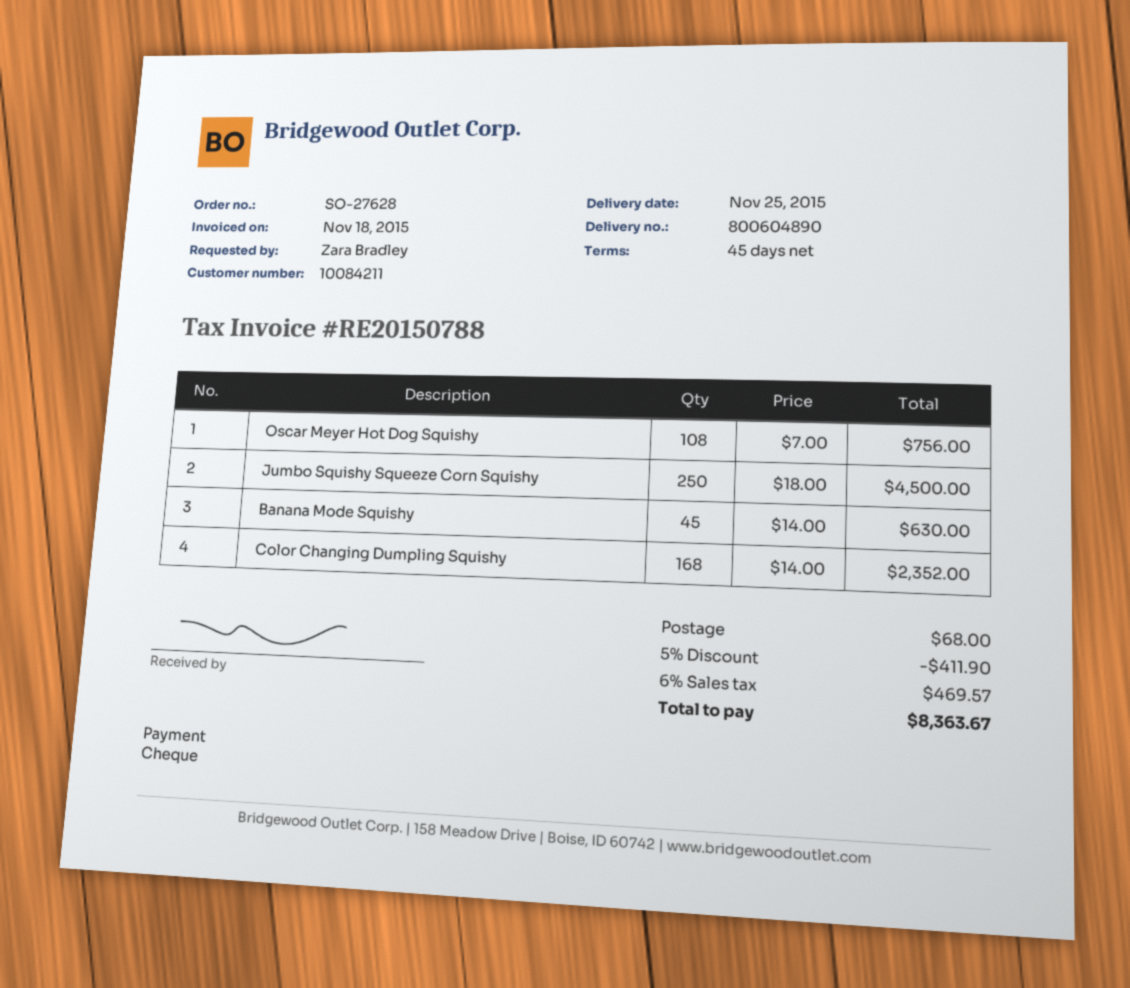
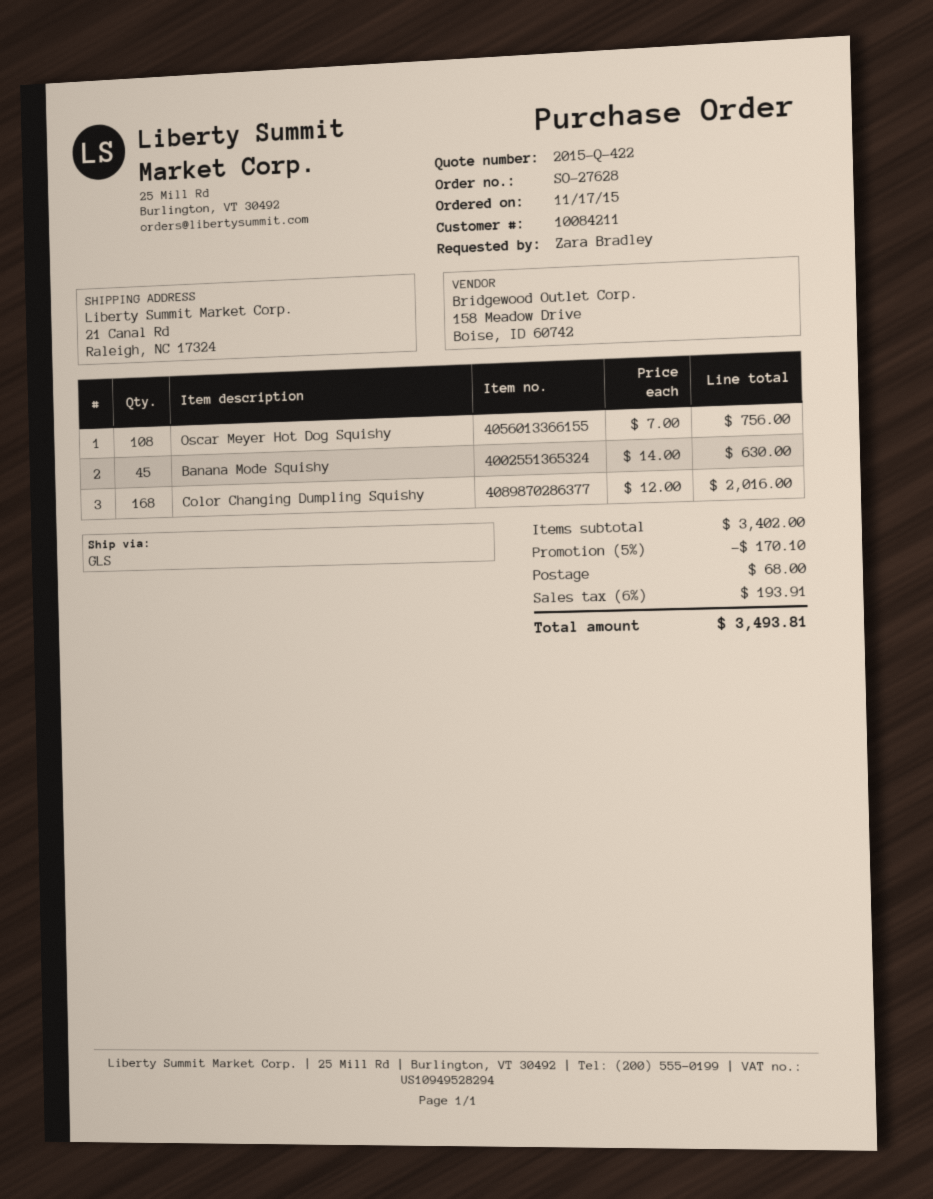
Jumbo Squishy Squeeze Corn Squishy: 250 x 18.00 = 4500.00 -> none
Color Changing Dumpling Squishy: 168 x 14.00 = 2352.00 -> 168 x 12.00 = 2016.00
discount: 5% = 411.90 -> 5% = 170.10
tax: 6% = 469.57 -> 6% = 193.91
total: 8363.67 -> 3493.81

